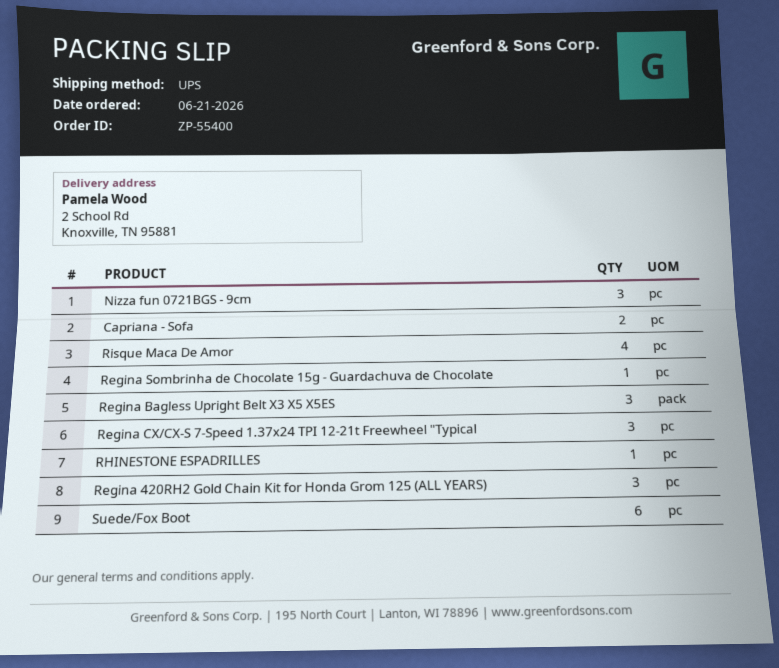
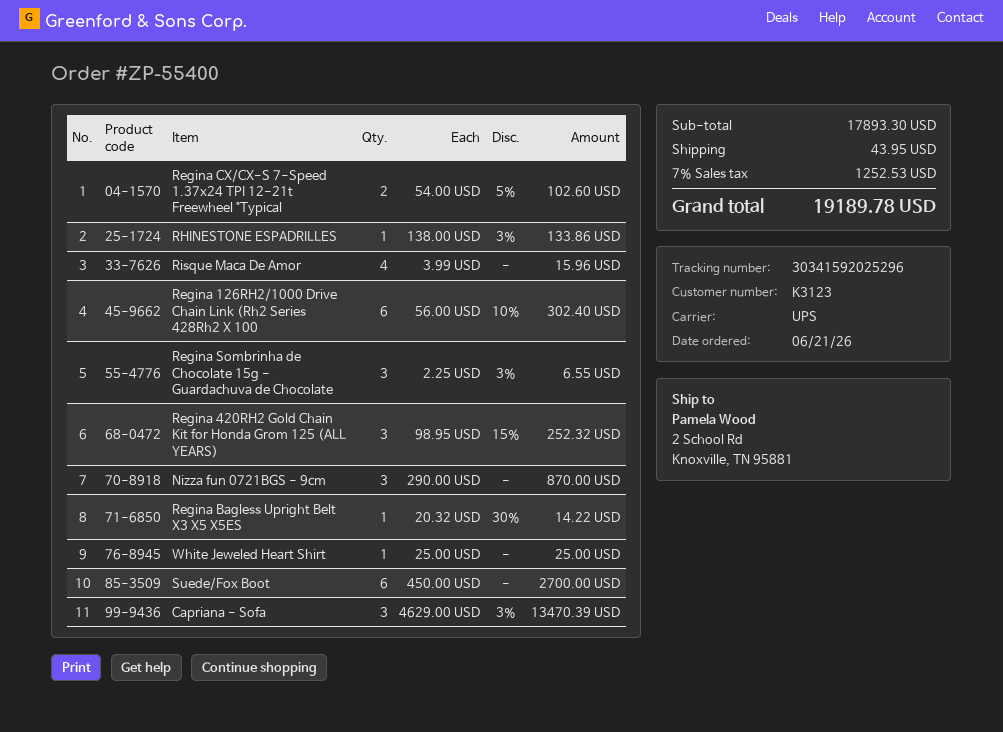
Capriana - Sofa: 2 -> 3
Regina Sombrinha de Chocolate 15g - Guardachuva de Chocolate: 1 -> 3
Regina Bagless Upright Belt X3 X5 X5ES: 3 -> 1
Regina CX/CX-S 7-Speed 1.37x24 TPI 12-21t Freewheel "Typical: 3 -> 2
Regina 126RH2/1000 Drive Chain Link (Rh2 Series 428Rh2 X 100: none -> 6
White Jeweled Heart Shirt: none -> 1

